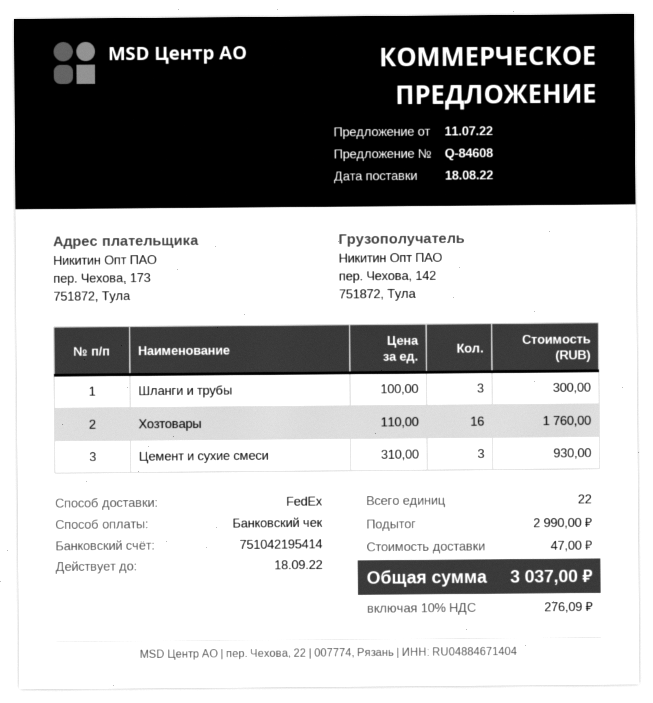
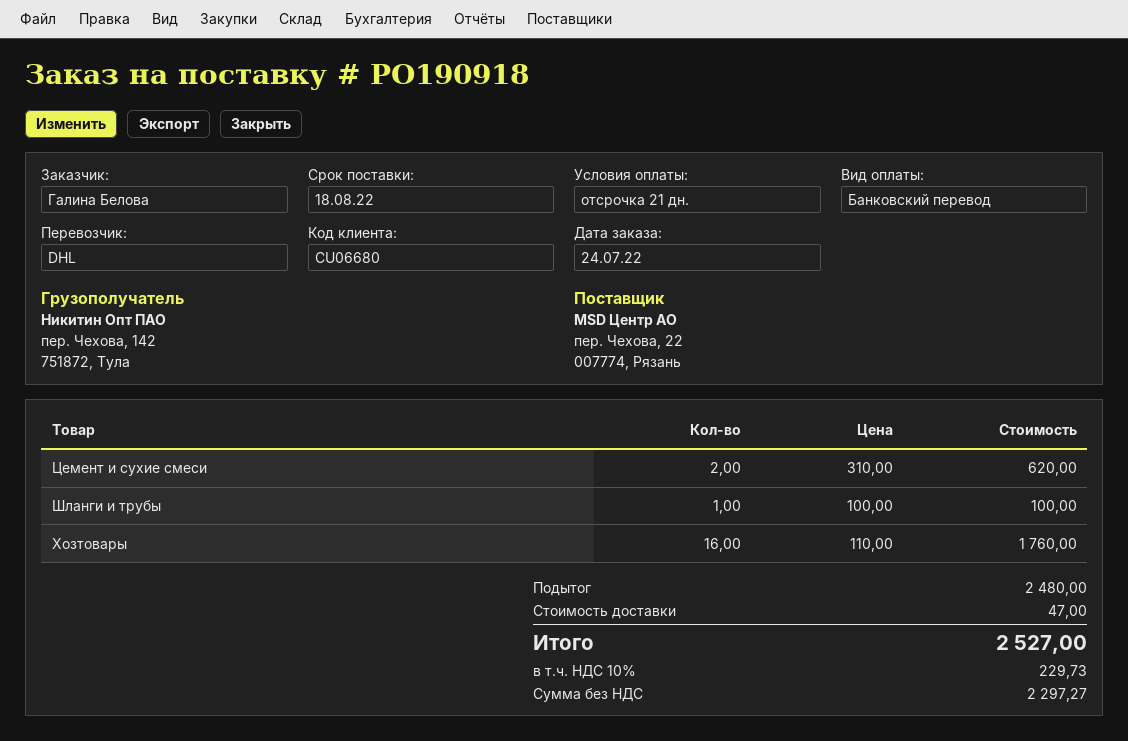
payment method: cheque -> bank transfer
shipping method: FedEx -> DHL
Шланги и трубы: 3 x 100.00 = 300.00 -> 1 x 100.00 = 100.00
Цемент и сухие смеси: 3 x 310.00 = 930.00 -> 2 x 310.00 = 620.00
subtotal: 2990.00 -> 2480.00
tax: 10% = 276.09 -> 10% = 229.73
total: 3037.00 -> 2527.00

